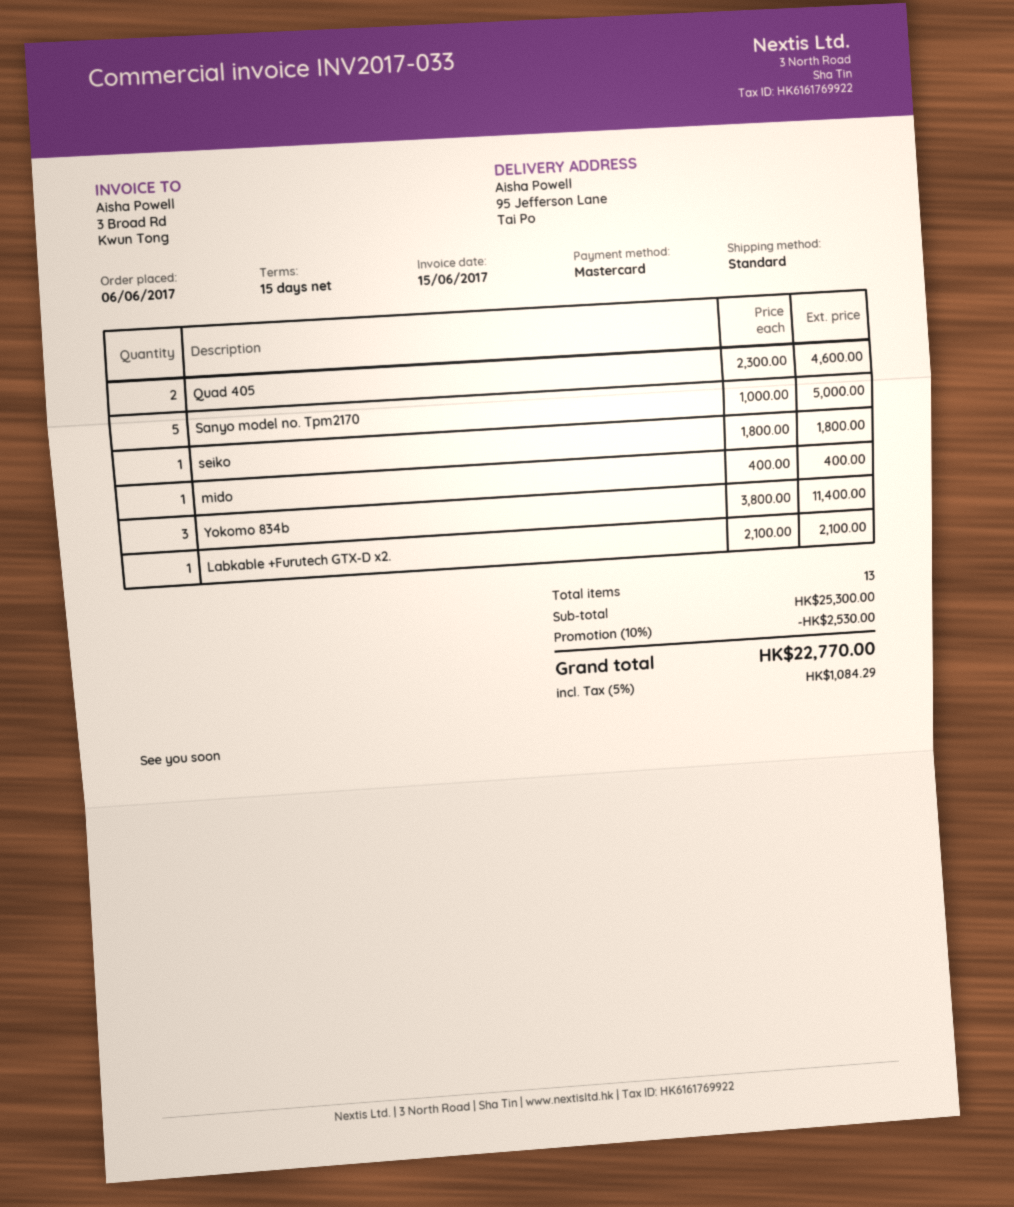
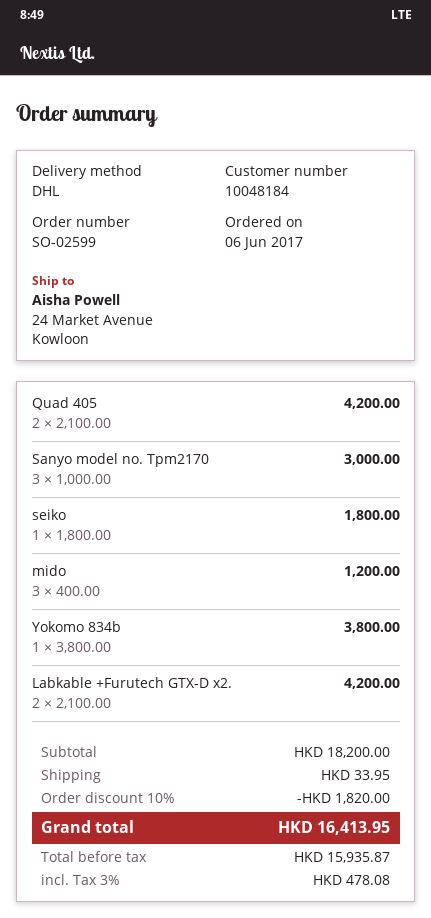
shipping method: standard -> DHL
ship to: 95 Jefferson Lane, Tai Po -> 24 Market Avenue, Kowloon
Quad 405: 2 x 2300.00 = 4600.00 -> 2 x 2100.00 = 4200.00
Sanyo model no. Tpm2170: 5 x 1000.00 = 5000.00 -> 3 x 1000.00 = 3000.00
mido: 1 x 400.00 = 400.00 -> 3 x 400.00 = 1200.00
Yokomo 834b: 3 x 3800.00 = 11400.00 -> 1 x 3800.00 = 3800.00
Labkable +Furutech GTX-D x2.: 1 x 2100.00 = 2100.00 -> 2 x 2100.00 = 4200.00
subtotal: 25300.00 -> 18200.00
discount: 10% = 2530.00 -> 10% = 1820.00
shipping: none -> 33.95
tax: 5% = 1084.29 -> 3% = 478.08
total: 22770.00 -> 16413.95

